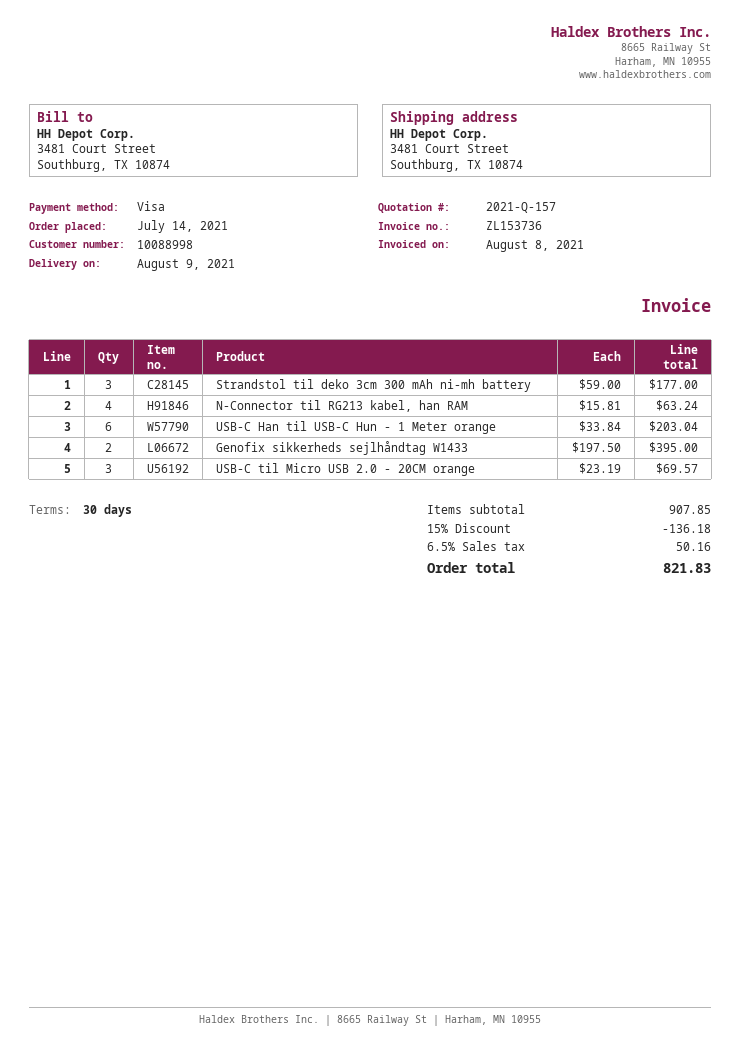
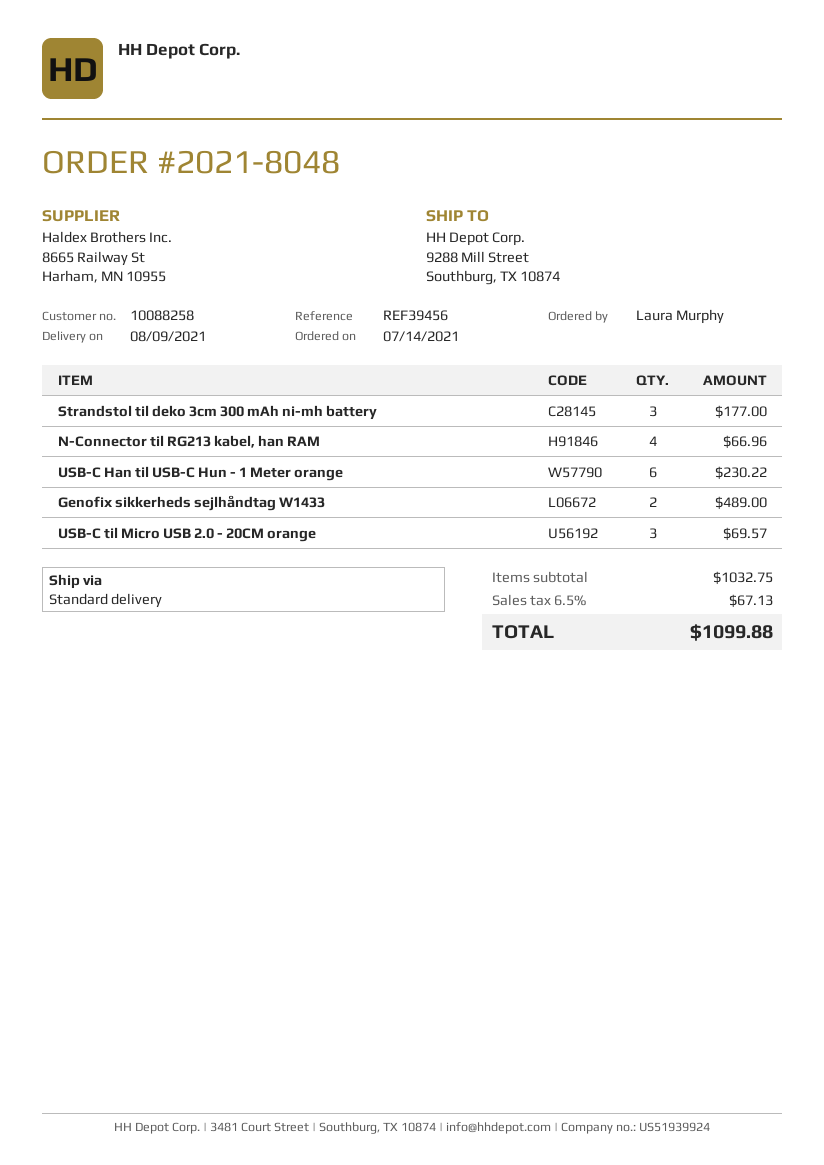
customer number: 10088998 -> 10088258
ship to: 3481 Court Street, Southburg, TX 10874 -> 9288 Mill Street, Southburg, TX 10874
N-Connector til RG213 kabel, han RAM: 4 for 63.24 -> 4 for 66.96
USB-C Han til USB-C Hun - 1 Meter orange: 6 for 203.04 -> 6 for 230.22
Genofix sikkerheds sejlhåndtag W1433: 2 for 395.00 -> 2 for 489.00
subtotal: 907.85 -> 1032.75
discount: 15% = 136.18 -> none
tax: 6.5% = 50.16 -> 6.5% = 67.13
total: 821.83 -> 1099.88

